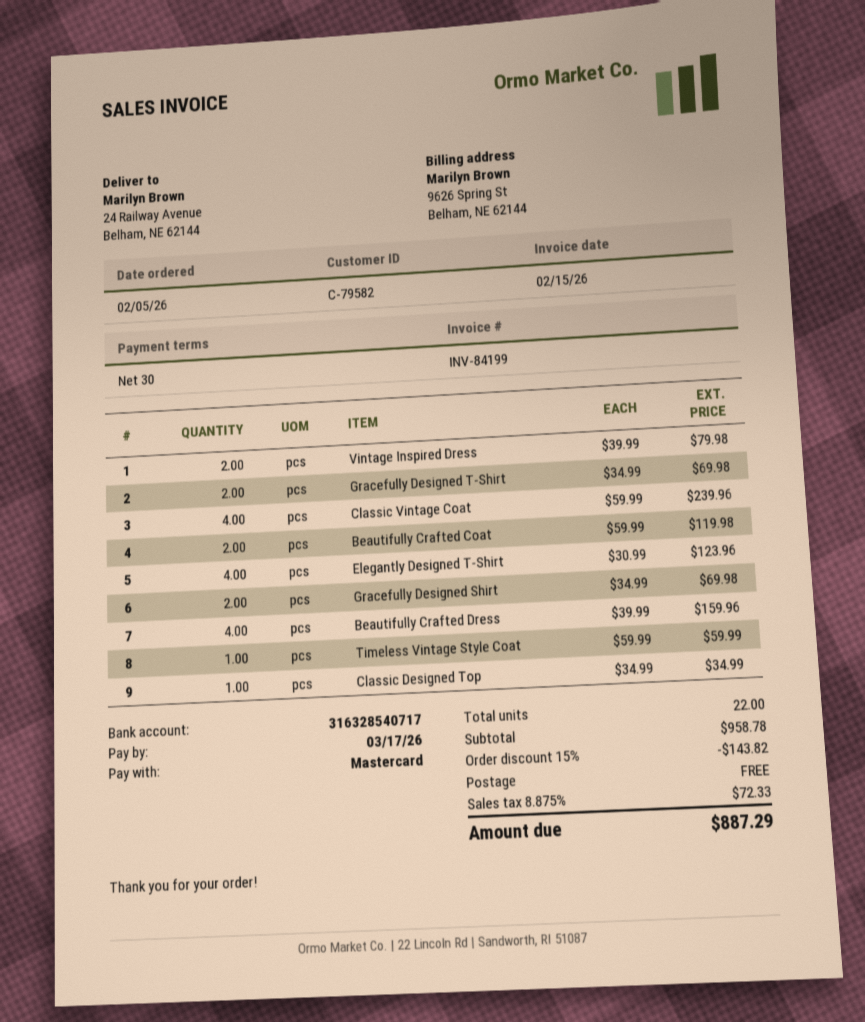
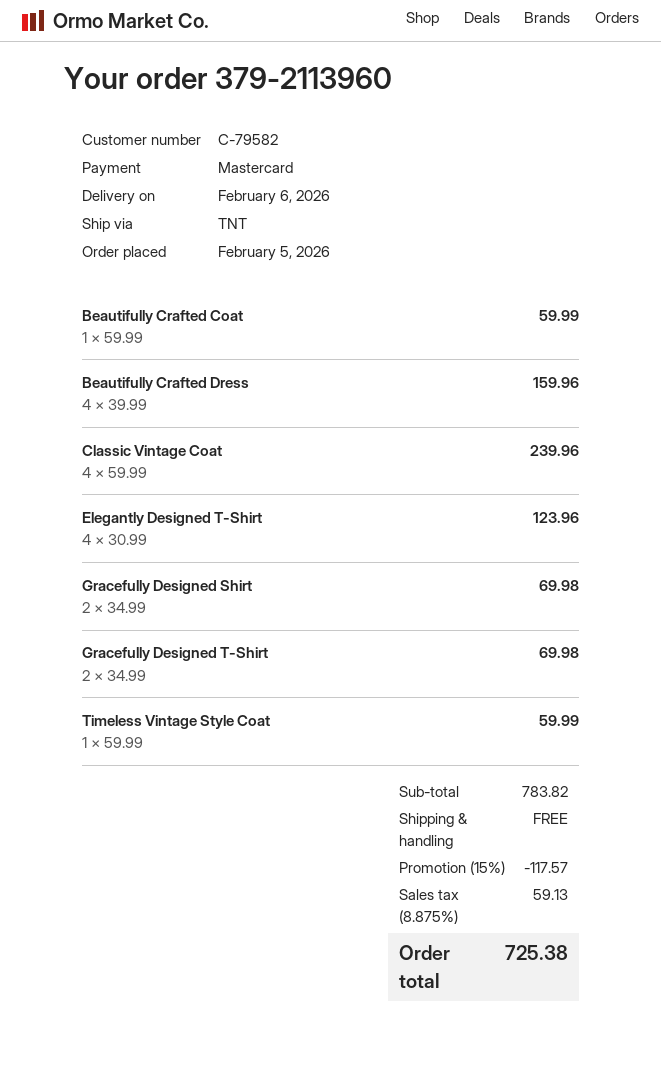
Vintage Inspired Dress: 2 x 39.99 = 79.98 -> none
Beautifully Crafted Coat: 2 x 59.99 = 119.98 -> 1 x 59.99 = 59.99
Classic Designed Top: 1 x 34.99 = 34.99 -> none
subtotal: 958.78 -> 783.82
discount: 15% = 143.82 -> 15% = 117.57
tax: 8.875% = 72.33 -> 8.875% = 59.13
total: 887.29 -> 725.38

